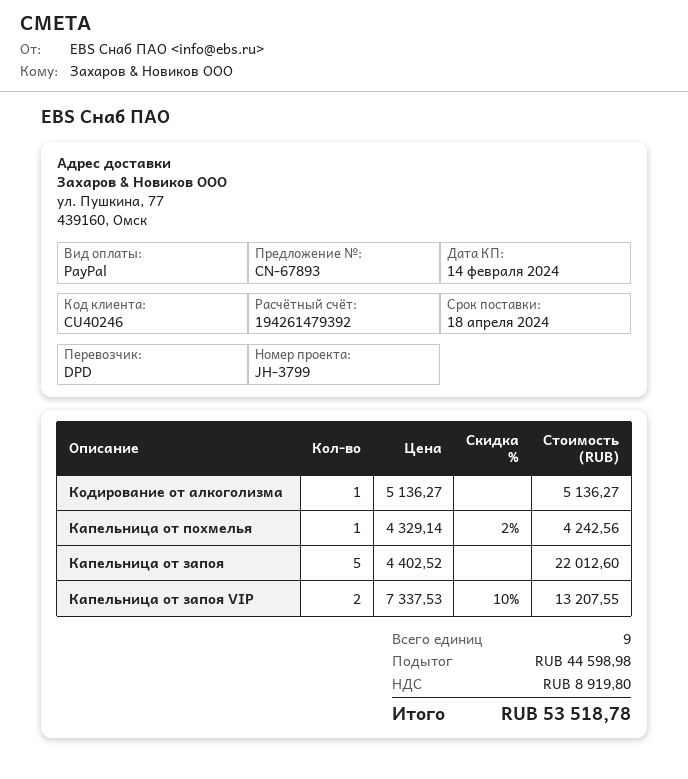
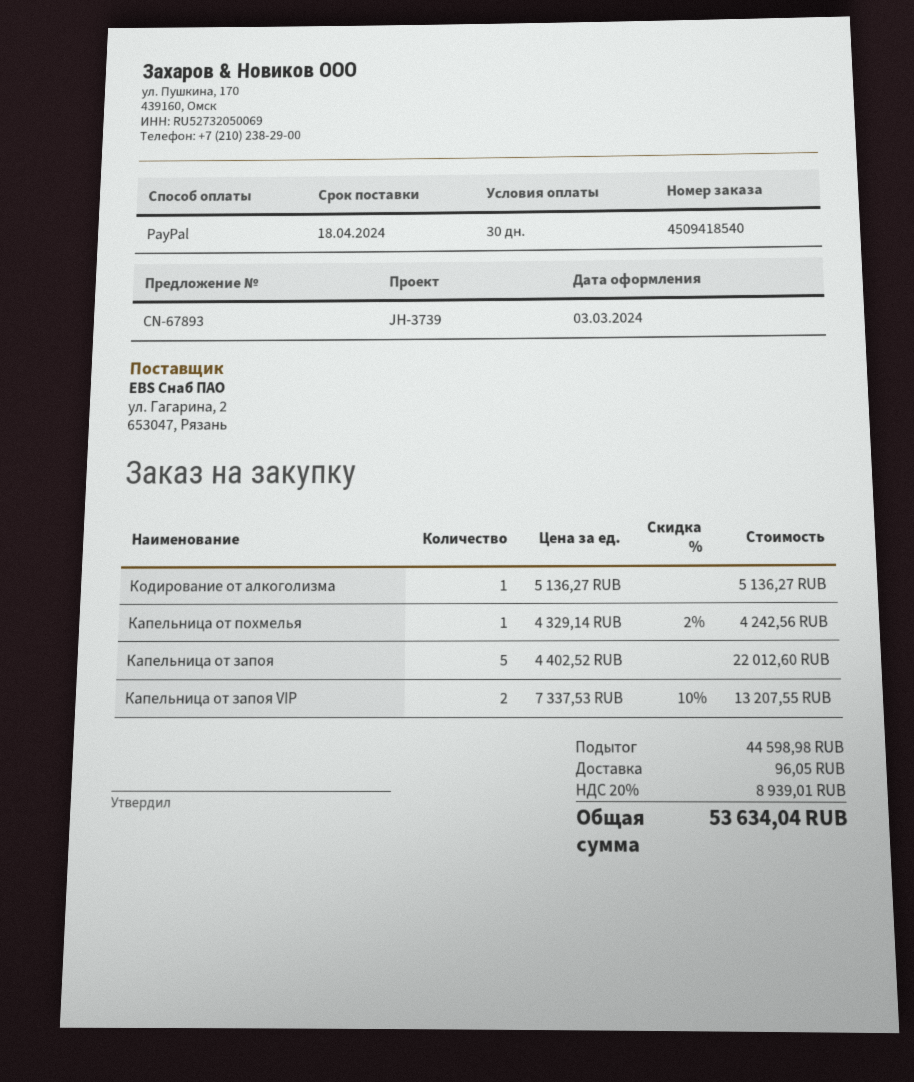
reference: JH-3799 -> JH-3739
shipping: none -> 96.05
tax: 8919.80 -> 8939.01
total: 53518.78 -> 53634.04

